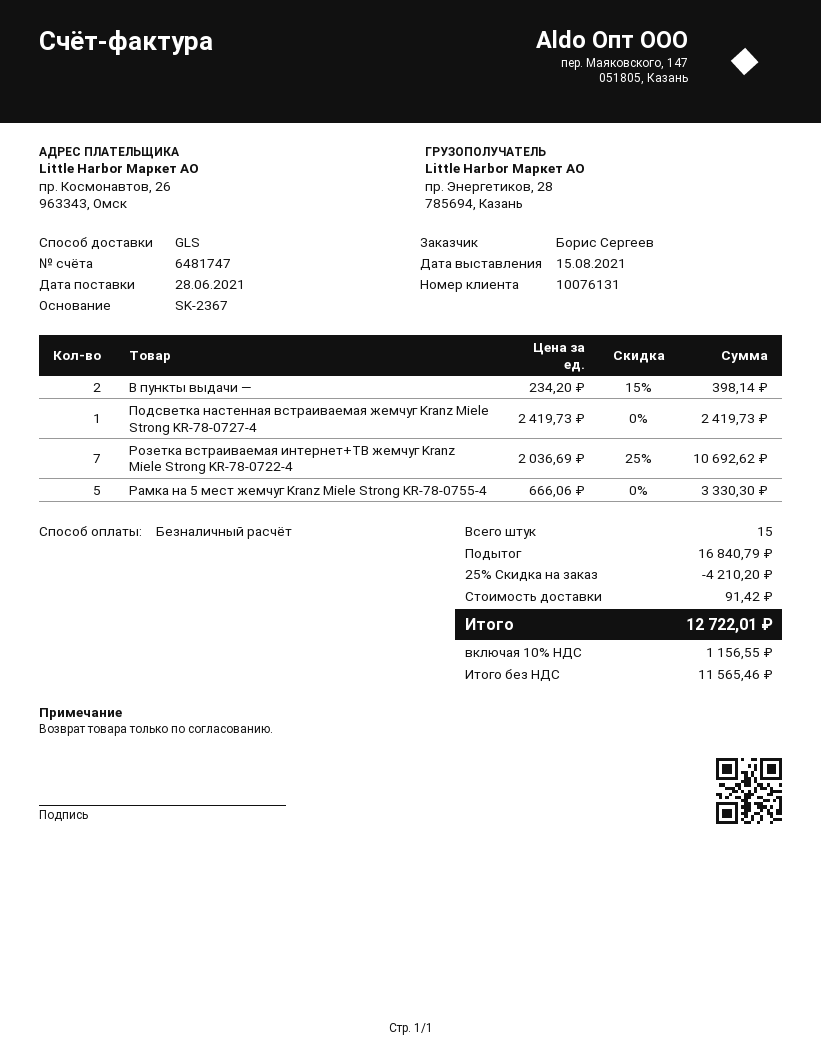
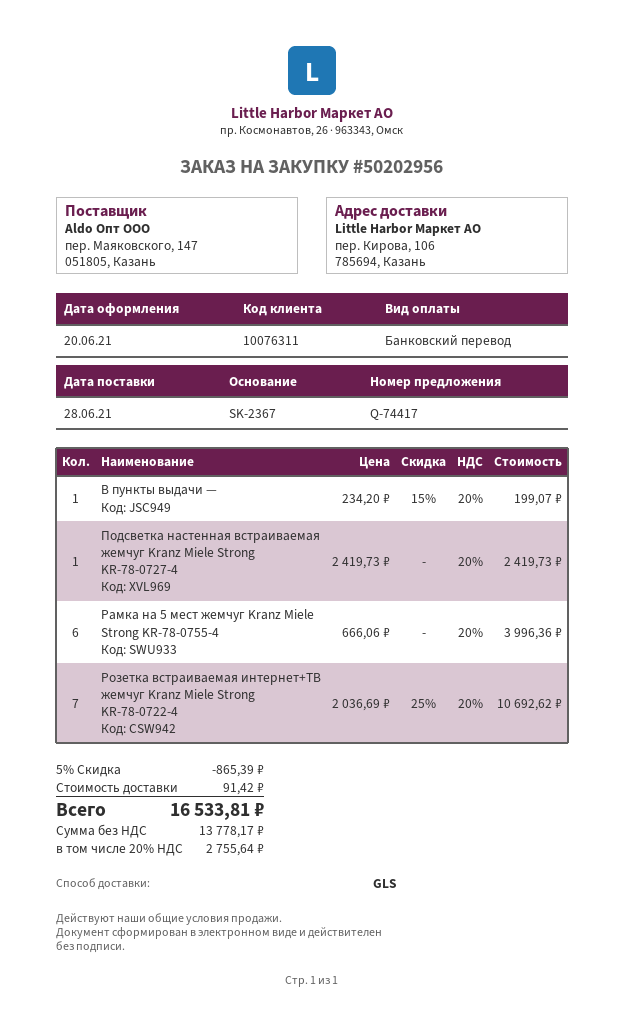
customer number: 10076131 -> 10076311
ship to: пр. Энергетиков, 28, 785694, Казань -> пер. Кирова, 106, 785694, Казань
В пункты выдачи —: 2 x 234.20 - 15% = 398.14 -> 1 x 234.20 - 15% = 199.07
Рамка на 5 мест жемчуг Kranz Miele Strong KR-78-0755-4: 5 x 666.06 = 3330.30 -> 6 x 666.06 = 3996.36
discount: 25% = 4210.20 -> 5% = 865.39
net: 11565.46 -> 13778.17
tax: 10% = 1156.55 -> 20% = 2755.64
total: 12722.01 -> 16533.81

